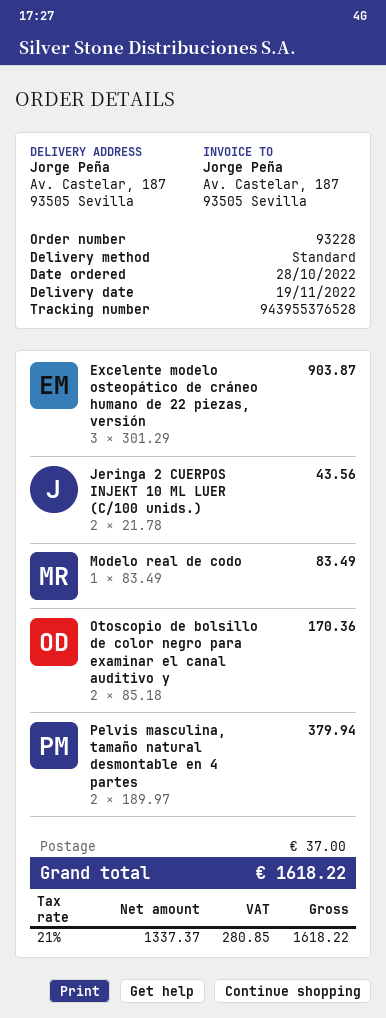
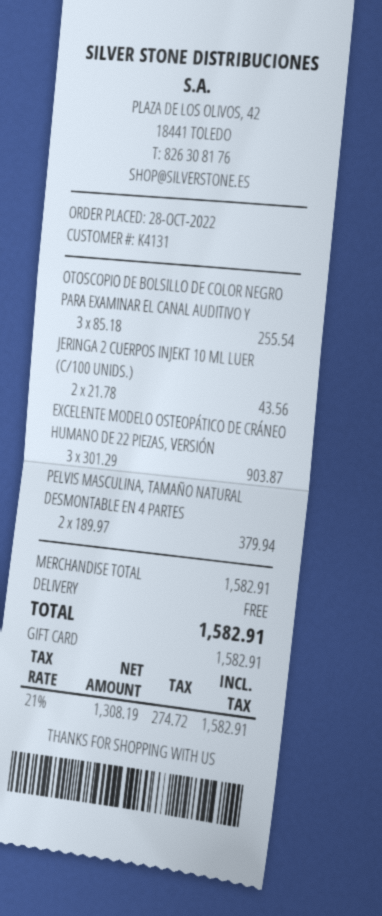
Modelo real de codo: 1 x 83.49 = 83.49 -> none
Otoscopio de bolsillo de color negro para examinar el canal auditivo y: 2 x 85.18 = 170.36 -> 3 x 85.18 = 255.54
shipping: 37.00 -> 0.00
net: 1337.37 -> 1308.19
tax: 21% = 280.85 -> 21% = 274.72
total: 1618.22 -> 1582.91

